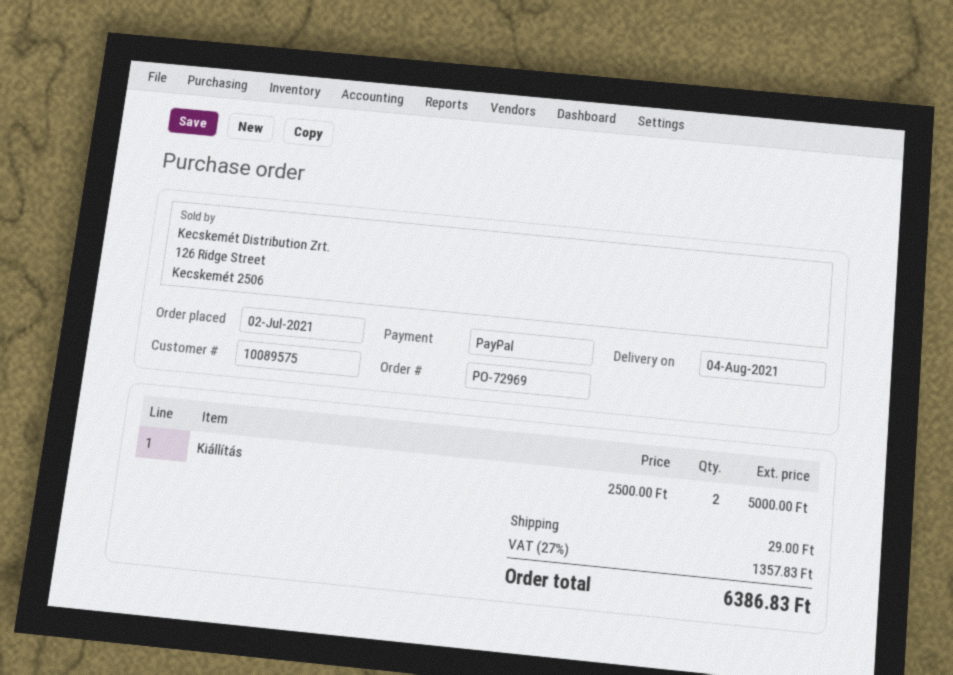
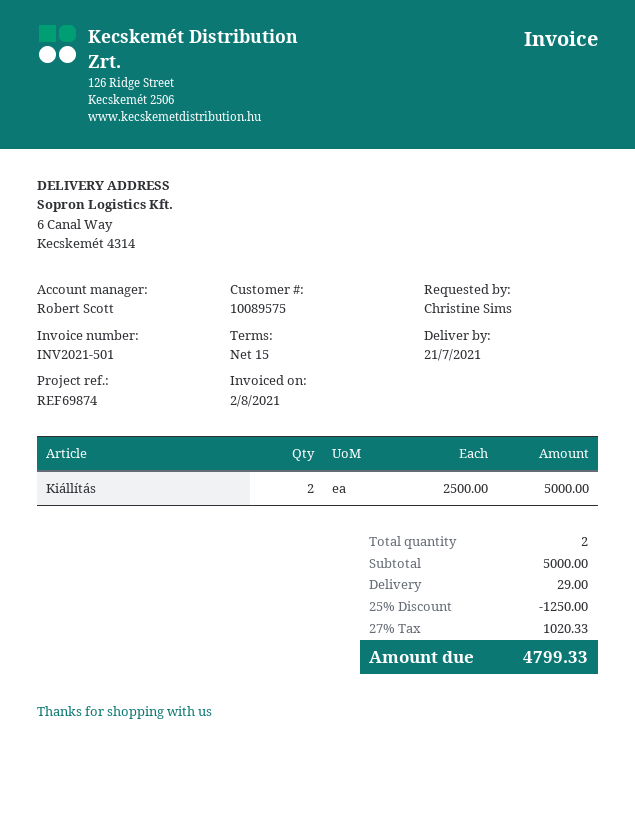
delivery date: 2021-08-04 -> 2021-07-21
discount: none -> 25% = 1250.00
tax: 27% = 1357.83 -> 27% = 1020.33
total: 6386.83 -> 4799.33

